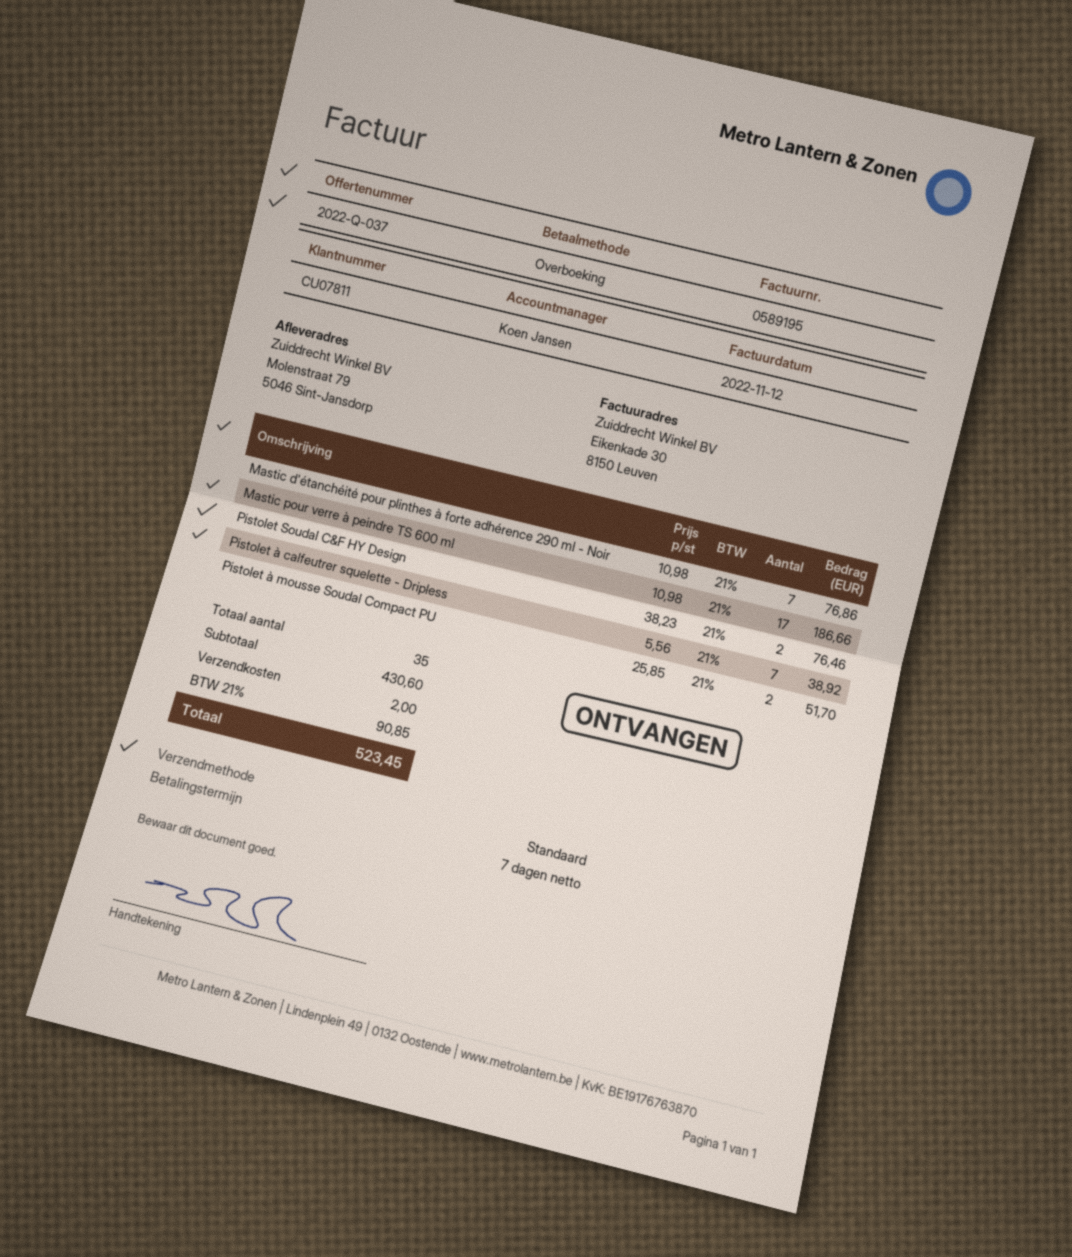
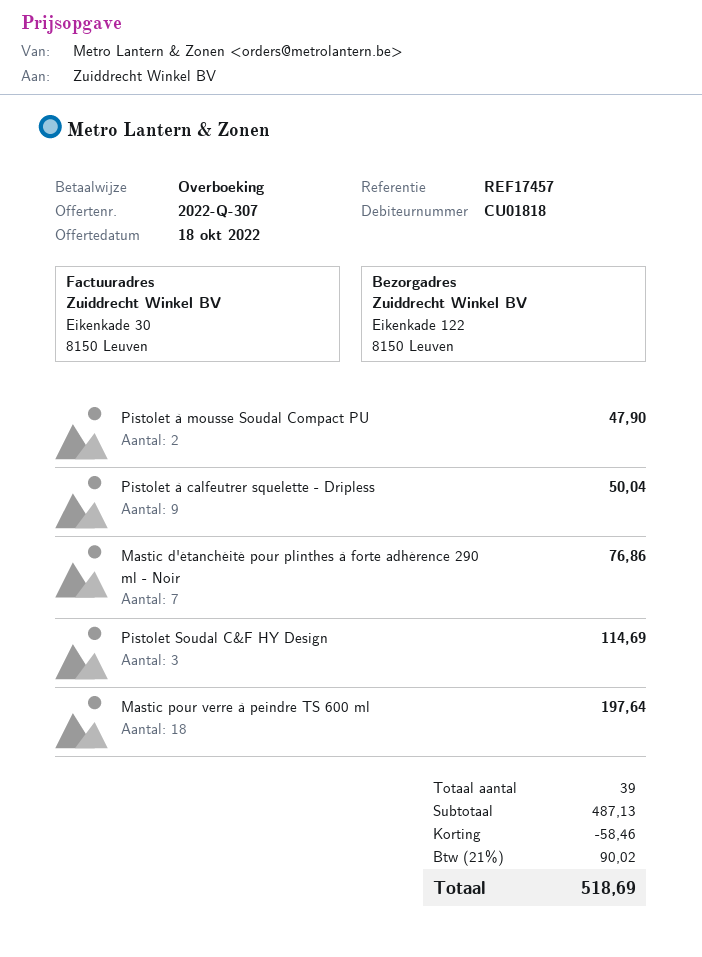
quote number: 2022-Q-037 -> 2022-Q-307
customer number: CU07811 -> CU01818
ship to: Molenstraat 79, 5046 Sint-Jansdorp -> Eikenkade 122, 8150 Leuven
Mastic pour verre à peindre TS 600 ml: 17 for 186.66 -> 18 for 197.64
Pistolet Soudal C&F HY Design: 2 for 76.46 -> 3 for 114.69
Pistolet à calfeutrer squelette - Dripless: 7 for 38.92 -> 9 for 50.04
Pistolet à mousse Soudal Compact PU: 2 for 51.70 -> 2 for 47.90
total quantity: 35 -> 39
subtotal: 430.60 -> 487.13
discount: none -> 58.46
shipping: 2.00 -> none
tax: 21% = 90.85 -> 21% = 90.02
total: 523.45 -> 518.69

